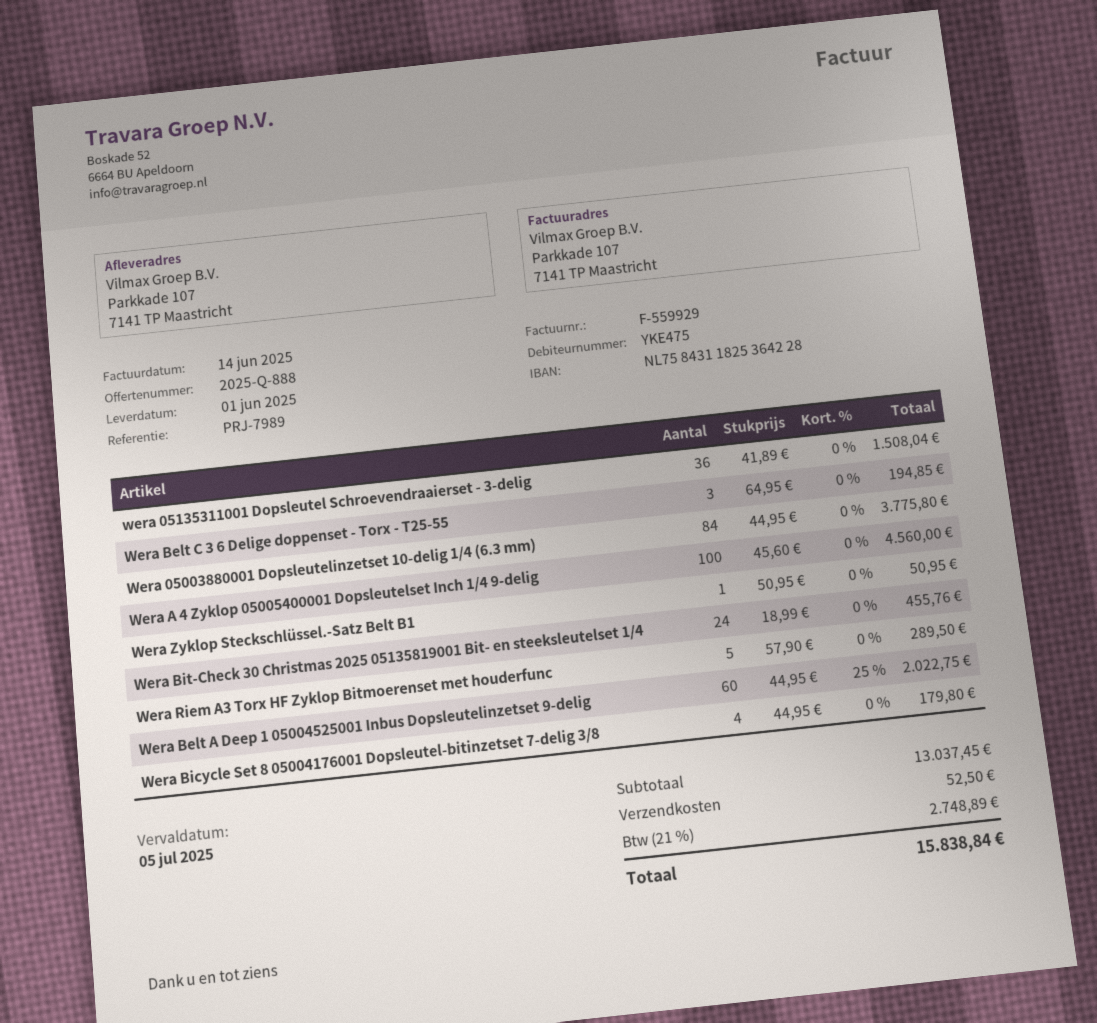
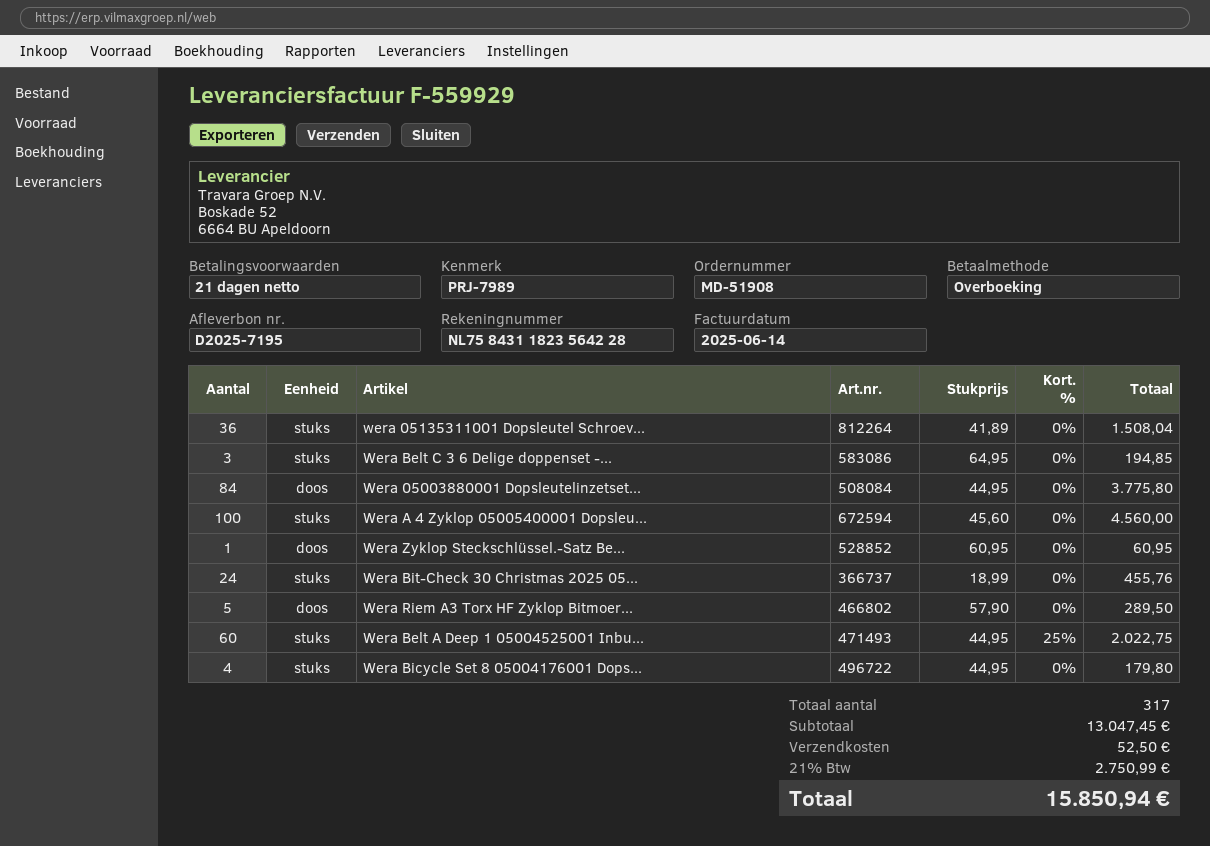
bank account: NL7584311825364228 -> NL7584311823564228
Wera Zyklop Steckschlüssel.-Satz Belt B1: 1 x 50.95 = 50.95 -> 1 x 60.95 = 60.95
subtotal: 13037.45 -> 13047.45
tax: 21% = 2748.89 -> 21% = 2750.99
total: 15838.84 -> 15850.94

